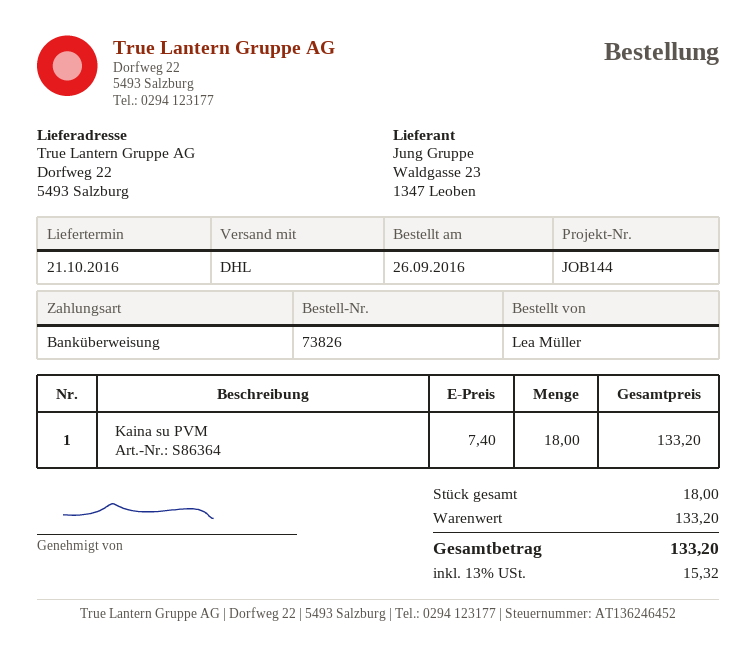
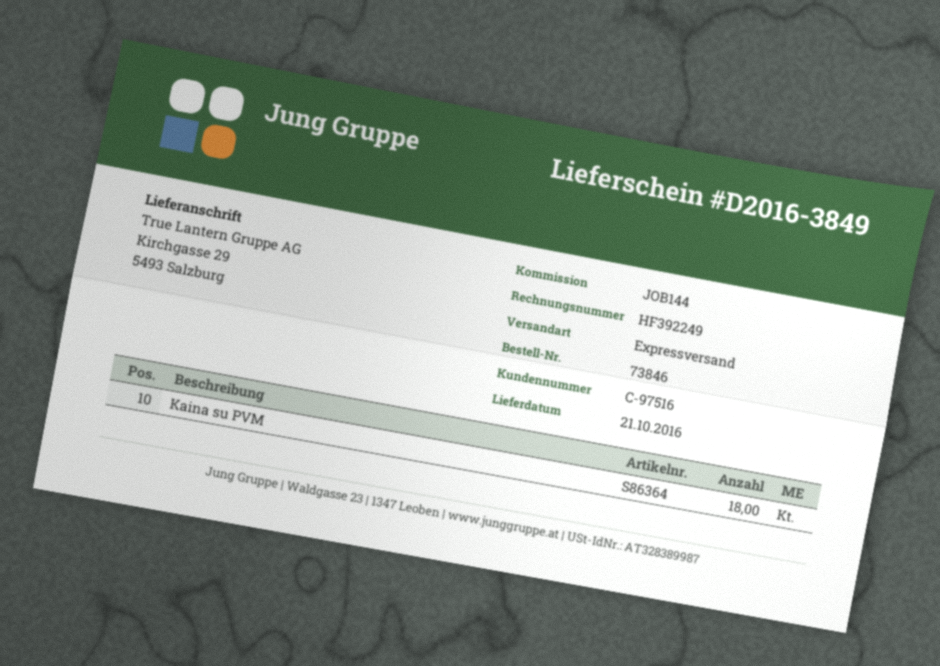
order number: 73826 -> 73846
shipping method: DHL -> express
ship to: Dorfweg 22, 5493 Salzburg -> Kirchgasse 29, 5493 Salzburg

